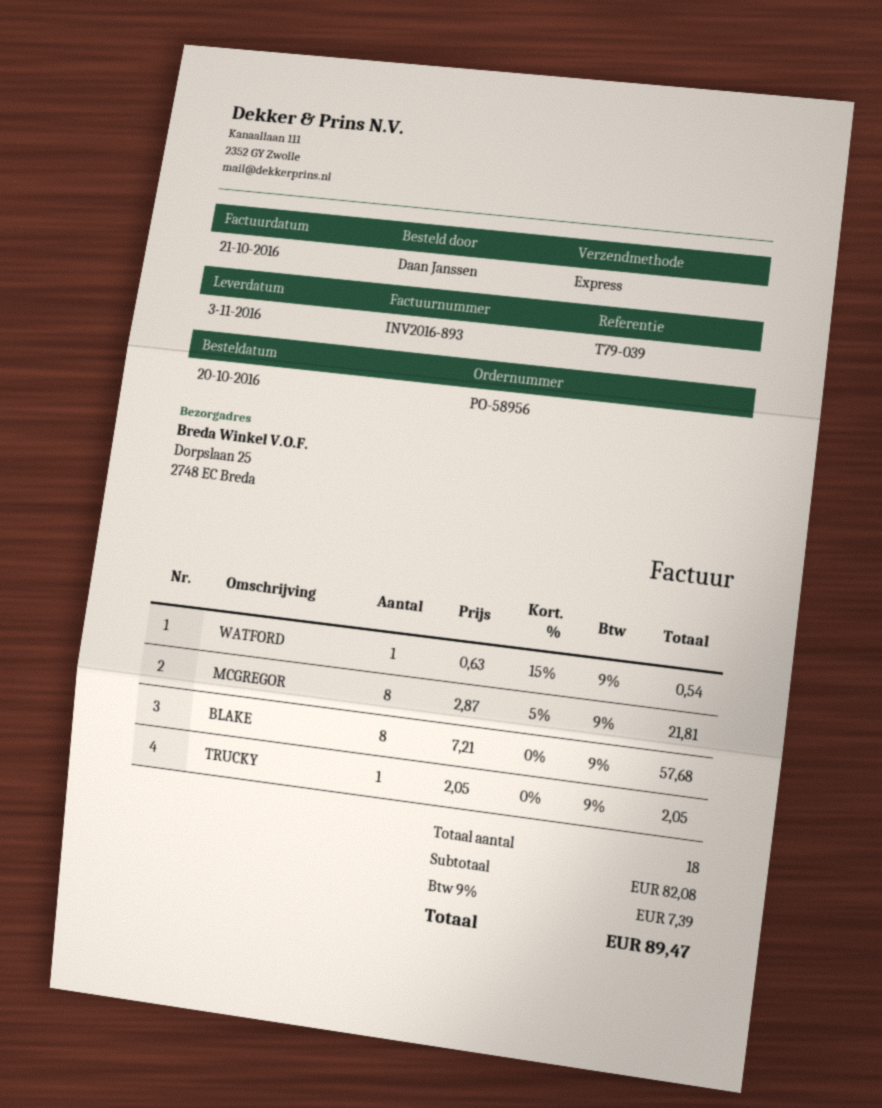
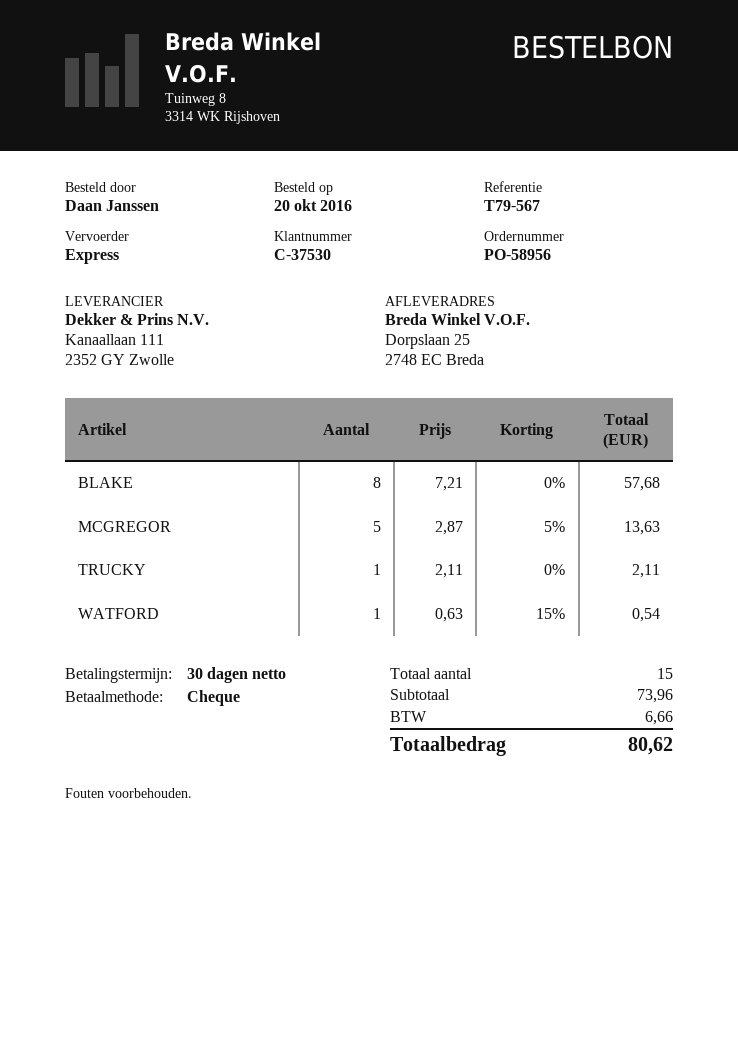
reference: T79-039 -> T79-567
MCGREGOR: 8 x 2.87 - 5% = 21.81 -> 5 x 2.87 - 5% = 13.63
TRUCKY: 1 x 2.05 = 2.05 -> 1 x 2.11 = 2.11
total quantity: 18 -> 15
subtotal: 82.08 -> 73.96
tax: 7.39 -> 6.66
total: 89.47 -> 80.62

